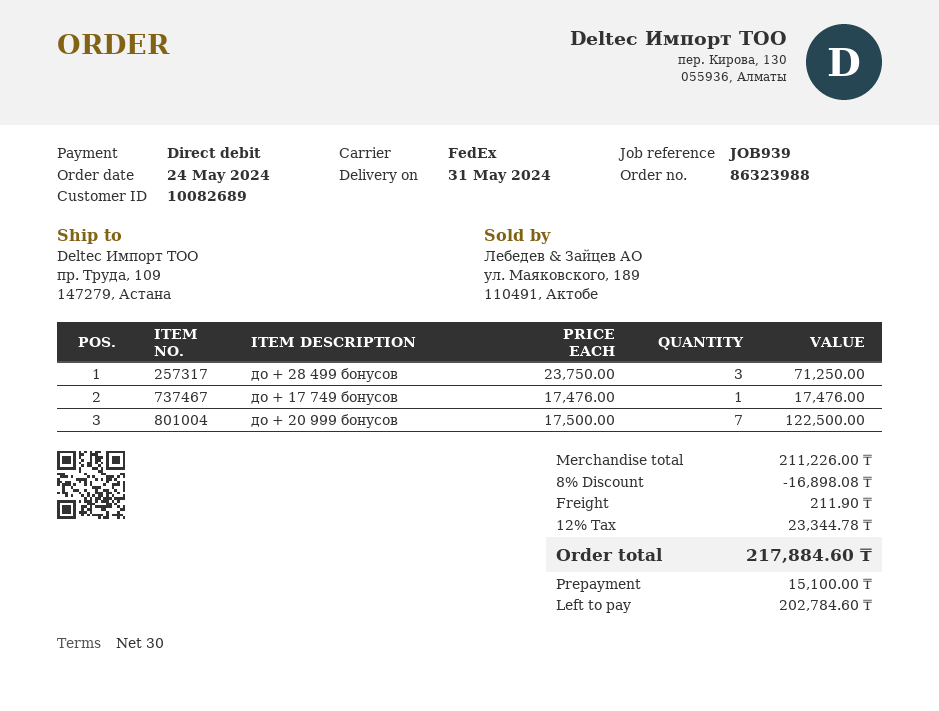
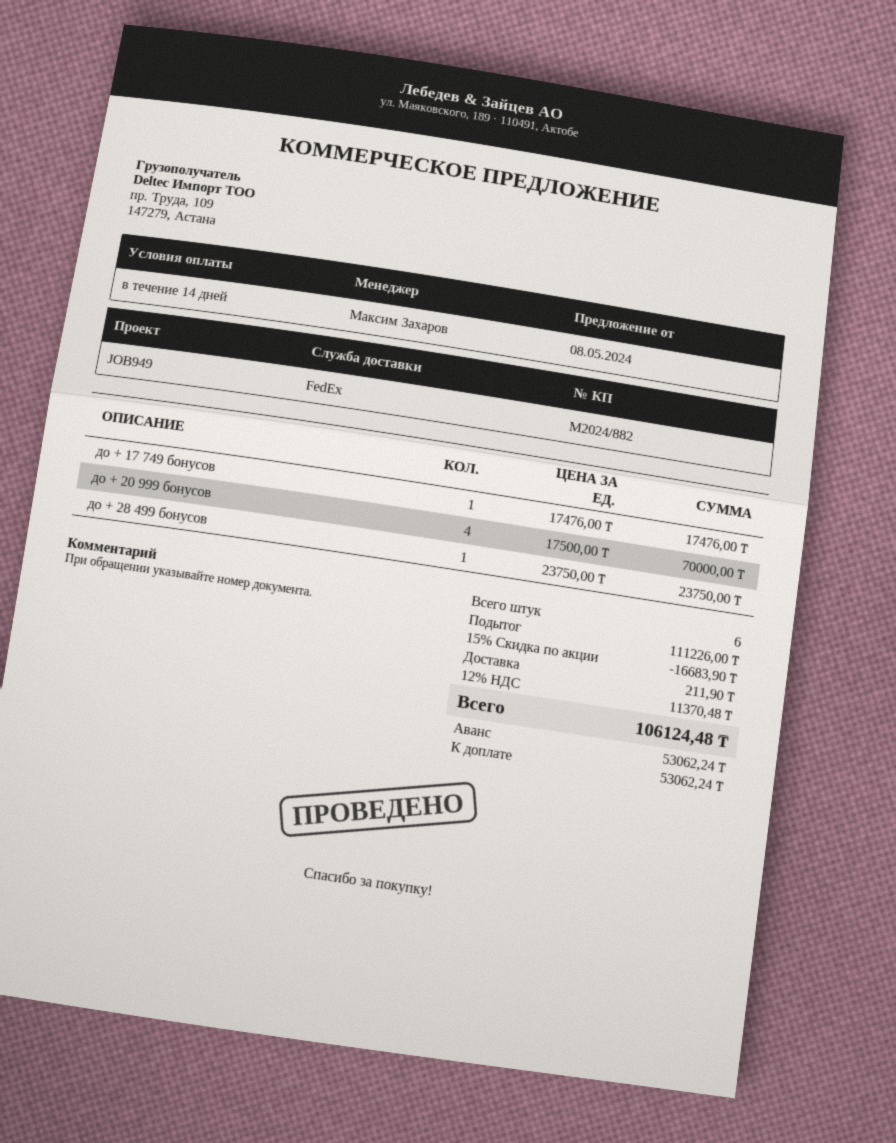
payment terms: 30 days -> 14 days
reference: JOB939 -> JOB949
до + 28 499 бонусов: 3 x 23750.00 = 71250.00 -> 1 x 23750.00 = 23750.00
до + 20 999 бонусов: 7 x 17500.00 = 122500.00 -> 4 x 17500.00 = 70000.00
subtotal: 211226.00 -> 111226.00
discount: 8% = 16898.08 -> 15% = 16683.90
tax: 12% = 23344.78 -> 12% = 11370.48
total: 217884.60 -> 106124.48
deposit: 15100.00 -> 53062.24
balance: 202784.60 -> 53062.24

